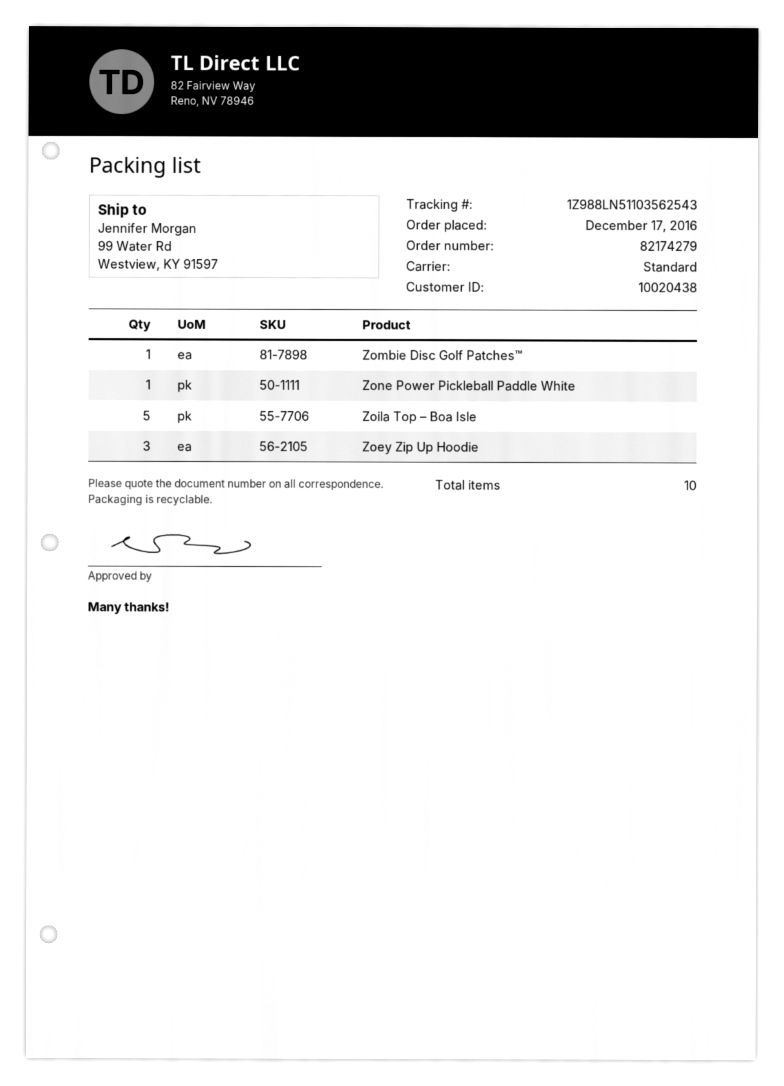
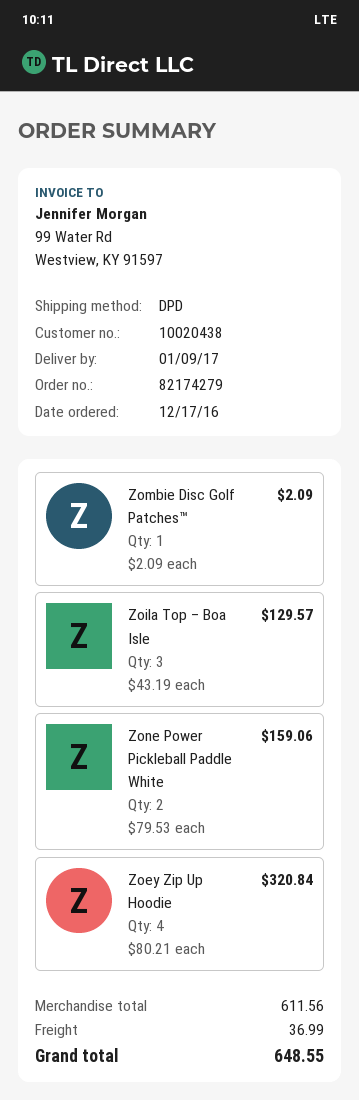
shipping method: standard -> DPD
Zone Power Pickleball Paddle White: 1 -> 2
Zoila Top – Boa Isle: 5 -> 3
Zoey Zip Up Hoodie: 3 -> 4

